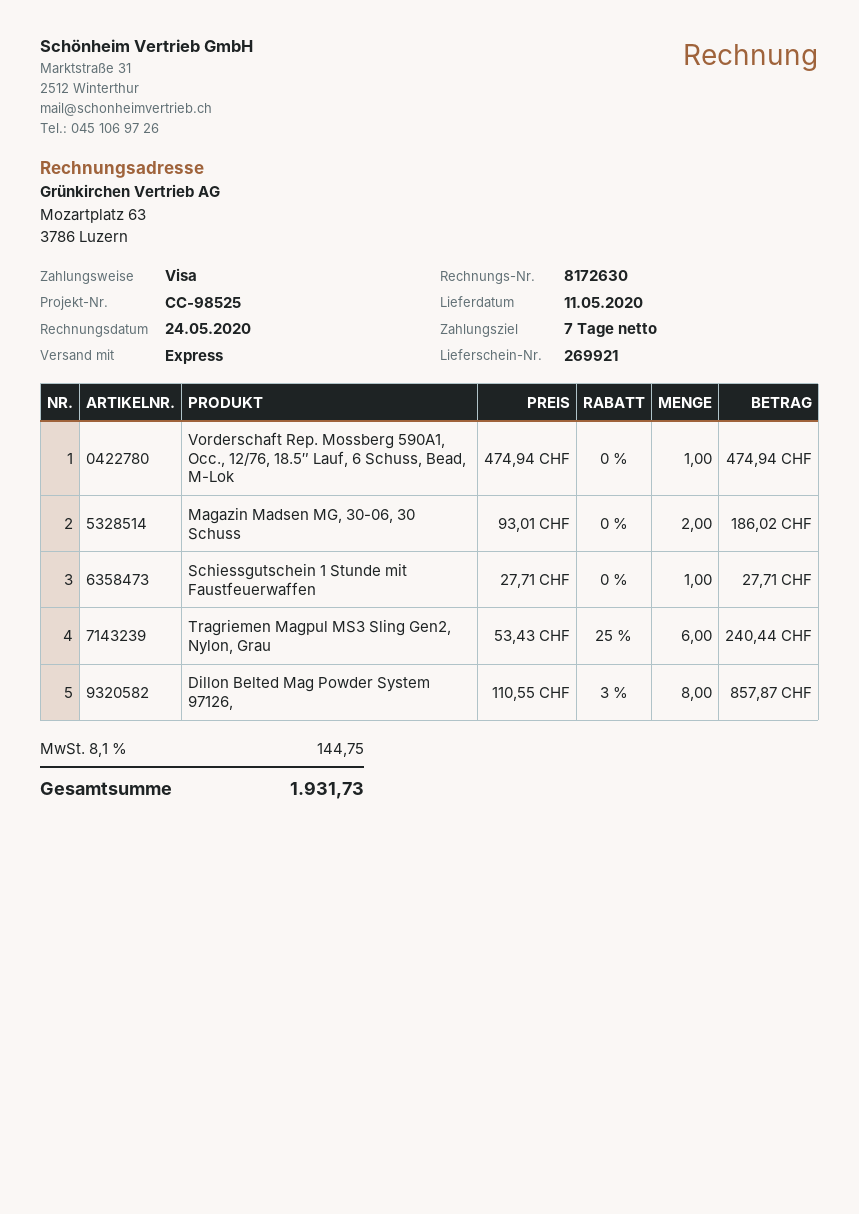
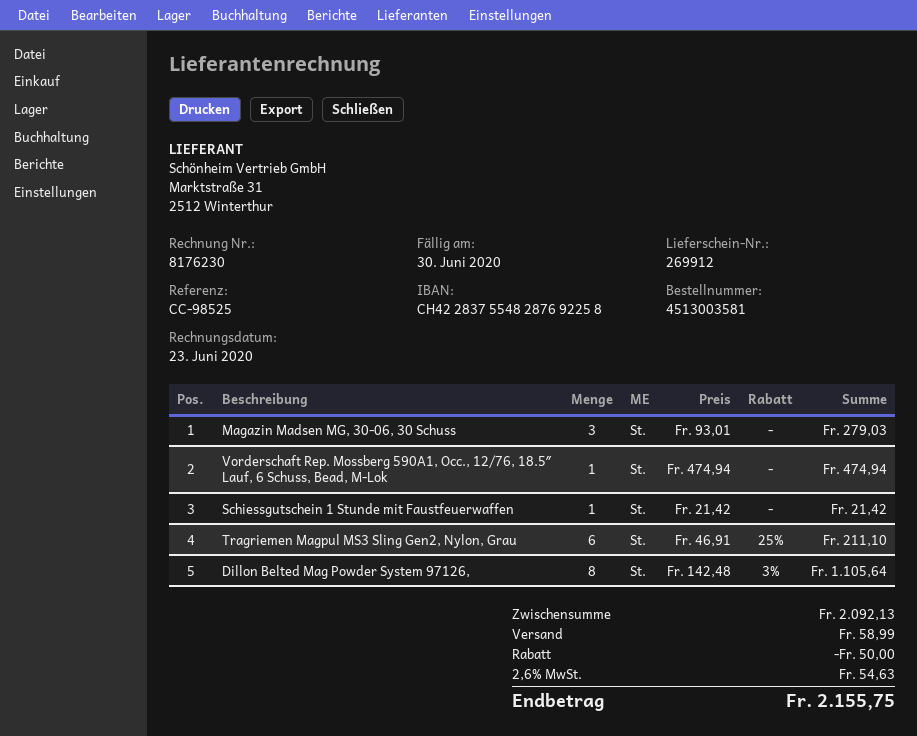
delivery note number: 269921 -> 269912
invoice number: 8172630 -> 8176230
invoice date: 2020-05-24 -> 2020-06-23
Magazin Madsen MG, 30-06, 30 Schuss: 2 x 93.01 = 186.02 -> 3 x 93.01 = 279.03
Schiessgutschein 1 Stunde mit Faustfeuerwaffen: 1 x 27.71 = 27.71 -> 1 x 21.42 = 21.42
Tragriemen Magpul MS3 Sling Gen2, Nylon, Grau: 6 x 53.43 - 25% = 240.44 -> 6 x 46.91 - 25% = 211.10
Dillon Belted Mag Powder System 97126,: 8 x 110.55 - 3% = 857.87 -> 8 x 142.48 - 3% = 1105.64
discount: none -> 50.00
shipping: none -> 58.99
tax: 8.1% = 144.75 -> 2.6% = 54.63
total: 1931.73 -> 2155.75

